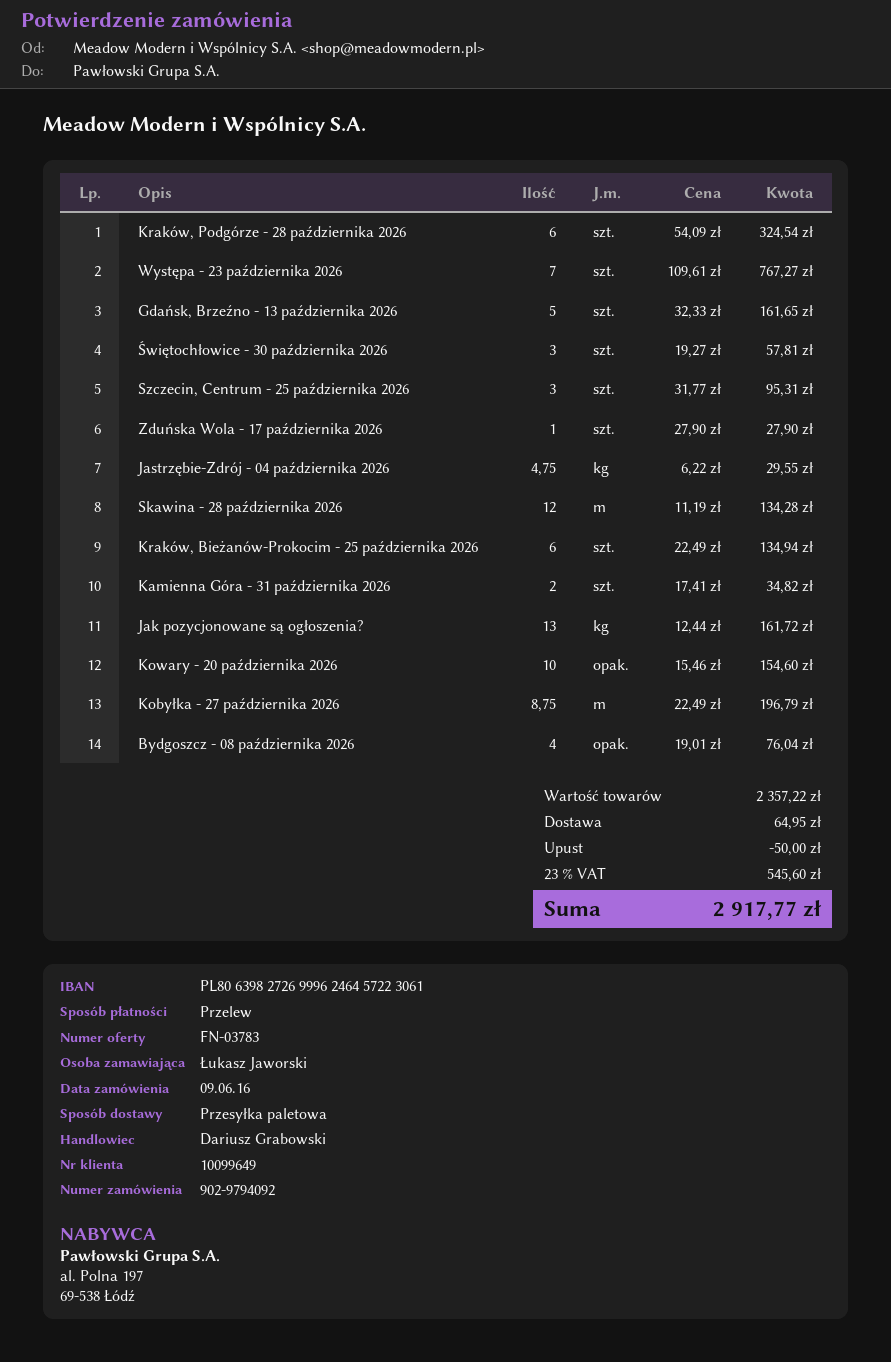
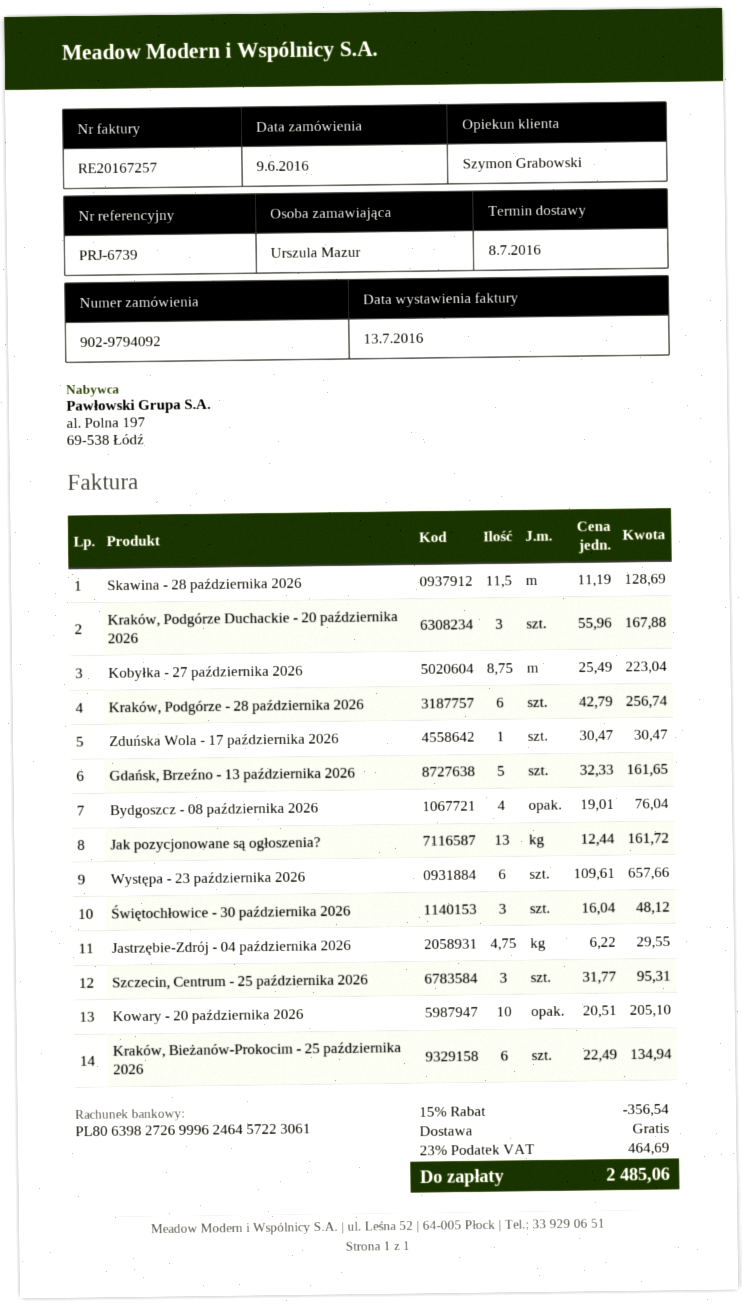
ordered by: Łukasz Jaworski -> Urszula Mazur
sales rep: Dariusz Grabowski -> Szymon Grabowski
Kraków, Podgórze - 28 października 2026: 6 x 54.09 = 324.54 -> 6 x 42.79 = 256.74
Występa - 23 października 2026: 7 x 109.61 = 767.27 -> 6 x 109.61 = 657.66
Świętochłowice - 30 października 2026: 3 x 19.27 = 57.81 -> 3 x 16.04 = 48.12
Zduńska Wola - 17 października 2026: 1 x 27.90 = 27.90 -> 1 x 30.47 = 30.47
Skawina - 28 października 2026: 12 x 11.19 = 134.28 -> 11.5 x 11.19 = 128.69
Kamienna Góra - 31 października 2026: 2 x 17.41 = 34.82 -> none
Kowary - 20 października 2026: 10 x 15.46 = 154.60 -> 10 x 20.51 = 205.10
Kobyłka - 27 października 2026: 8.75 x 22.49 = 196.79 -> 8.75 x 25.49 = 223.04
Kraków, Podgórze Duchackie - 20 października 2026: none -> 3 x 55.96 = 167.88
discount: 50.00 -> 356.54
shipping: 64.95 -> 0.00
tax: 23% = 545.60 -> 23% = 464.69
total: 2917.77 -> 2485.06

